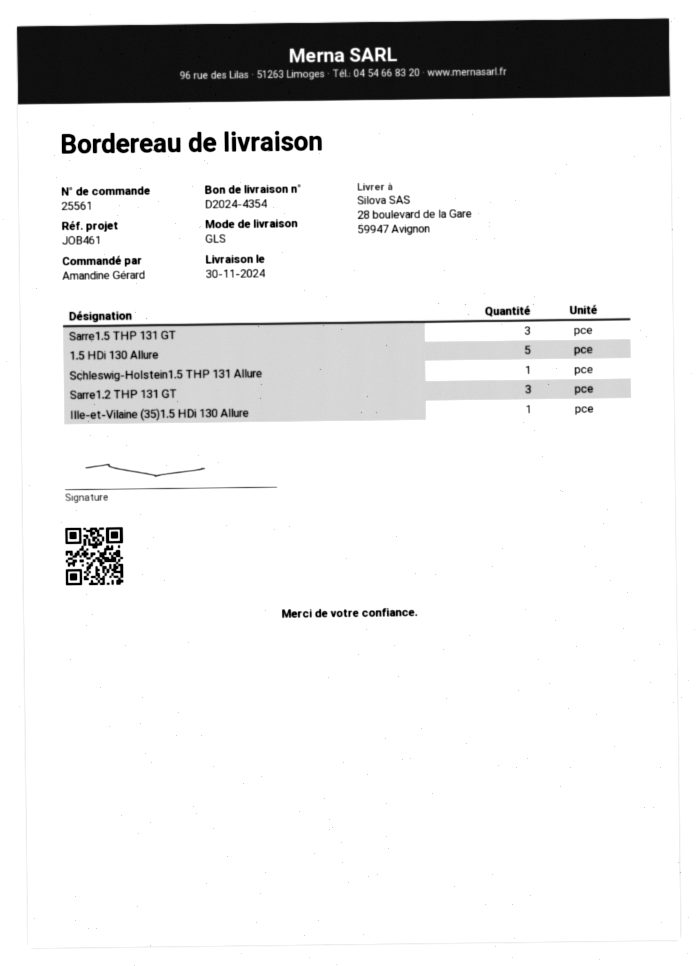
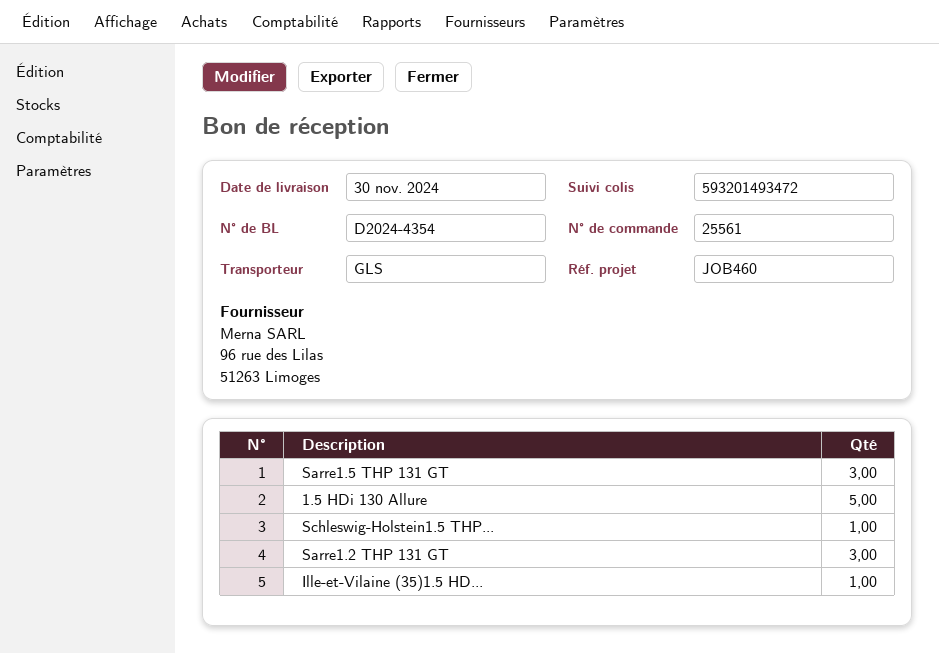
reference: JOB461 -> JOB460

